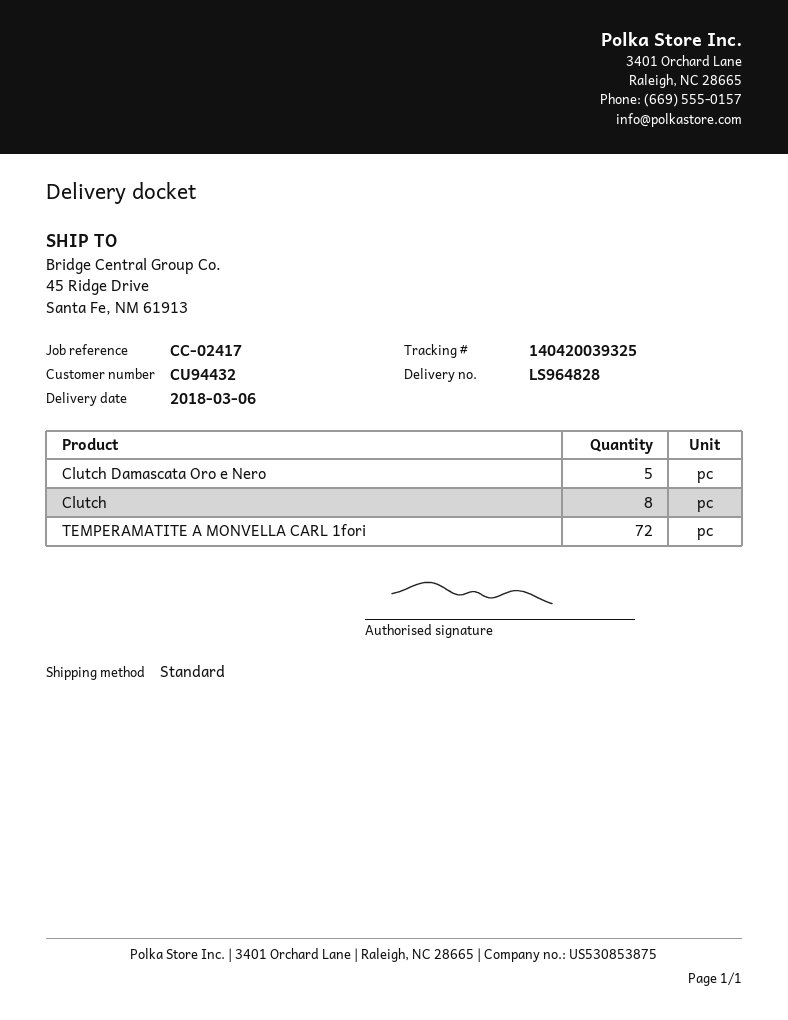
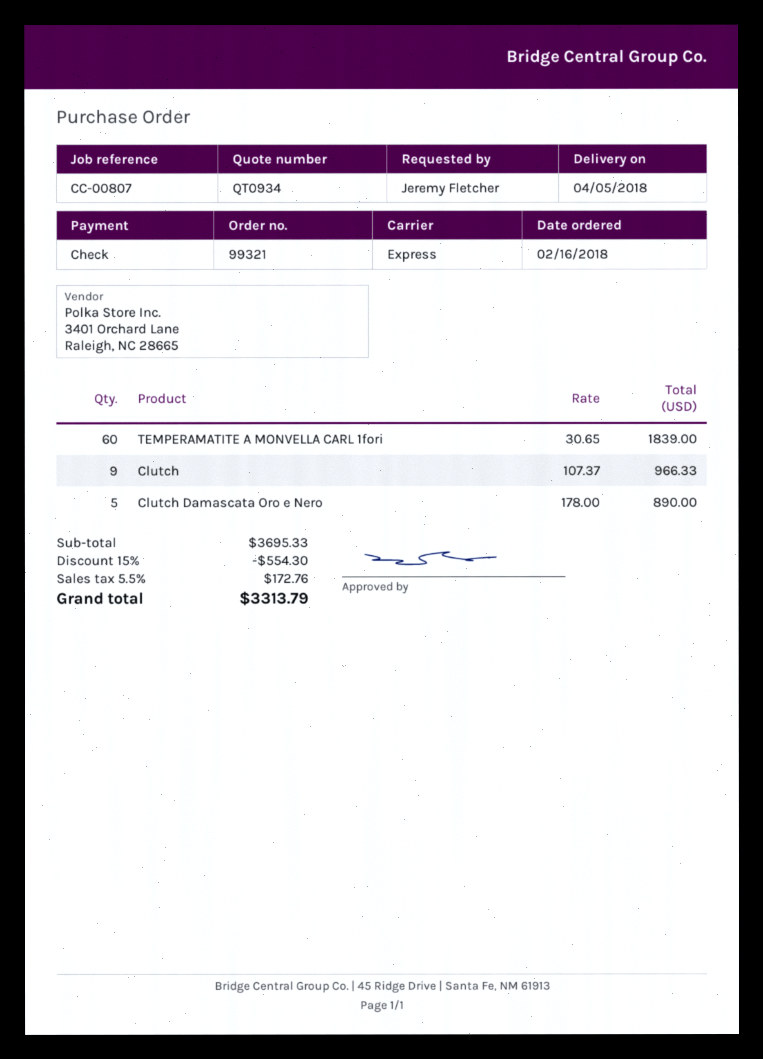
delivery date: 2018-03-06 -> 2018-04-05
reference: CC-02417 -> CC-00807
shipping method: standard -> express
Clutch: 8 -> 9
TEMPERAMATITE A MONVELLA CARL 1fori: 72 -> 60

